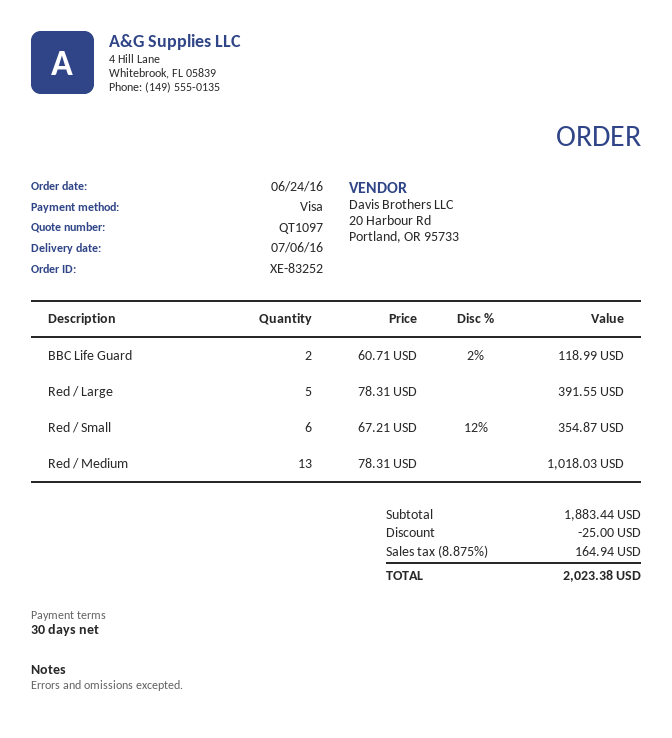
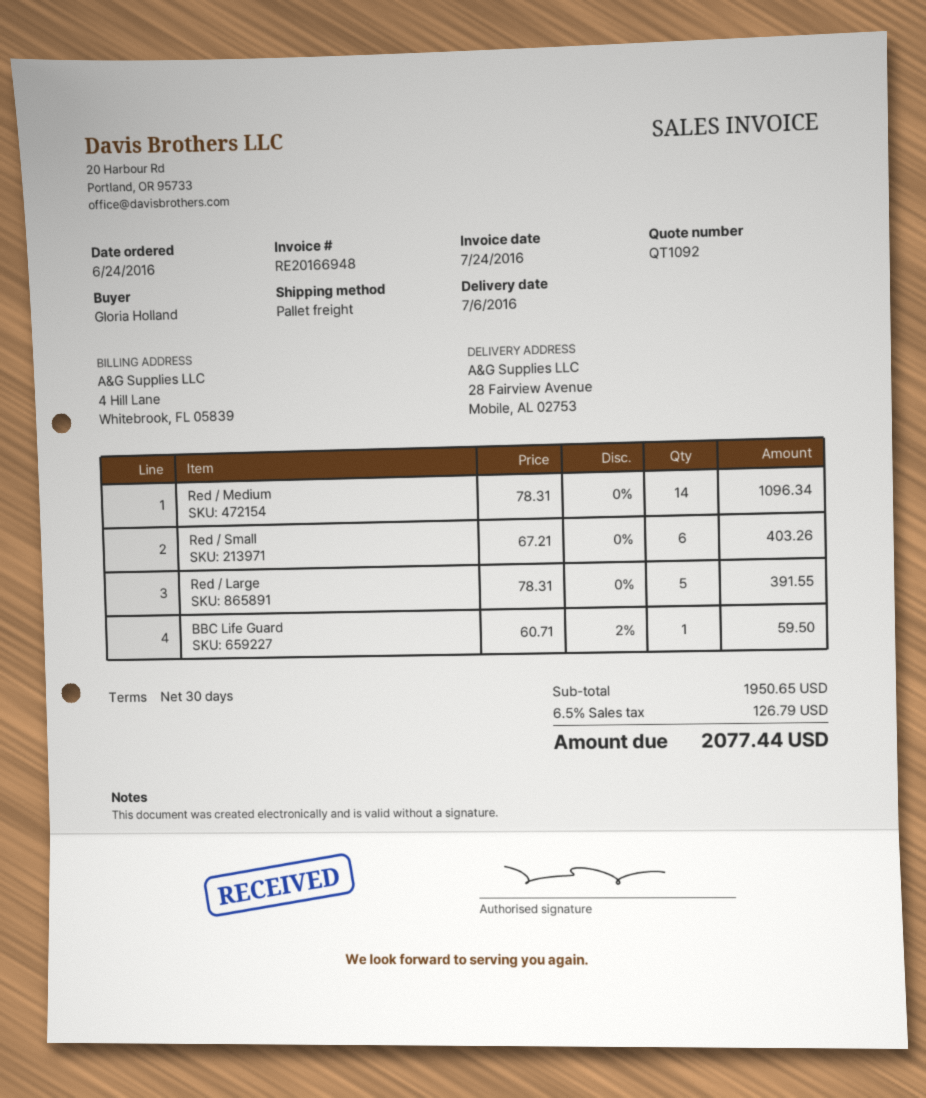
quote number: QT1097 -> QT1092
BBC Life Guard: 2 x 60.71 - 2% = 118.99 -> 1 x 60.71 - 2% = 59.50
Red / Small: 6 x 67.21 - 12% = 354.87 -> 6 x 67.21 = 403.26
Red / Medium: 13 x 78.31 = 1018.03 -> 14 x 78.31 = 1096.34
subtotal: 1883.44 -> 1950.65
discount: 25.00 -> none
tax: 8.875% = 164.94 -> 6.5% = 126.79
total: 2023.38 -> 2077.44

